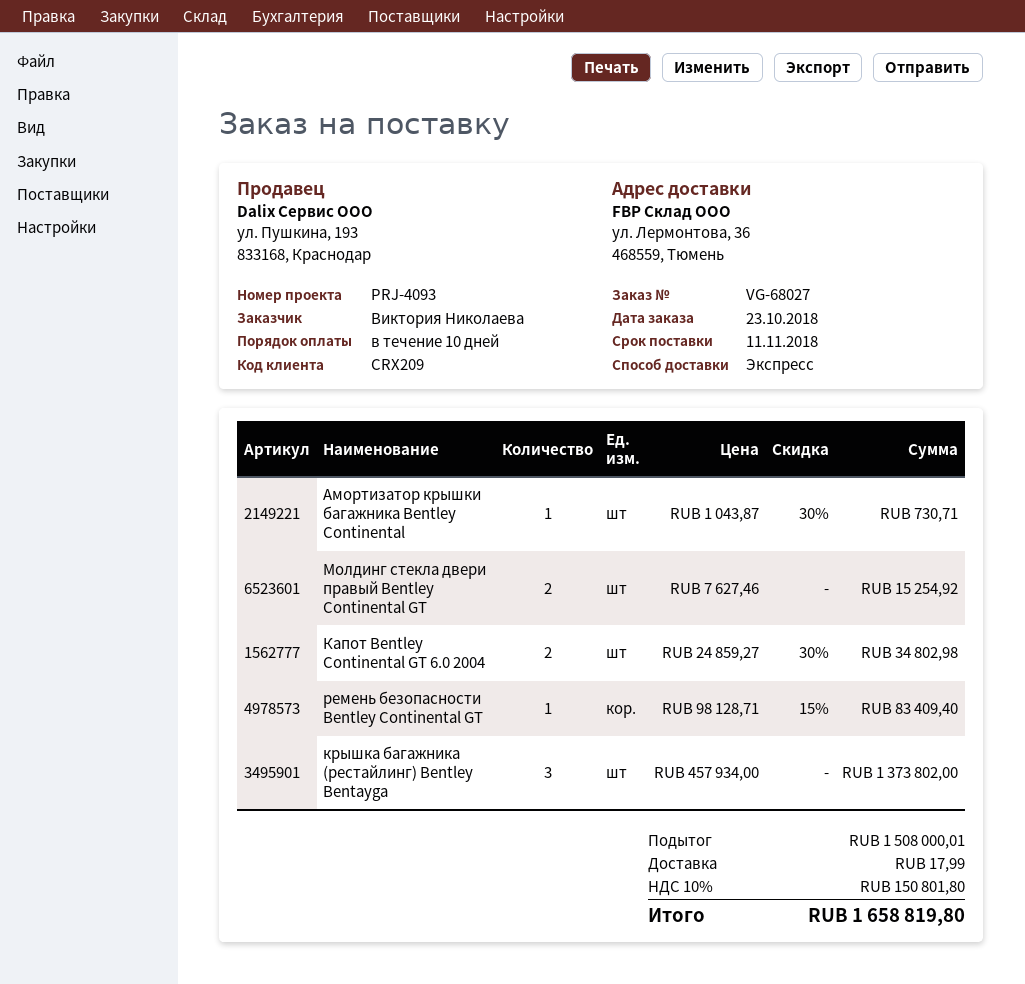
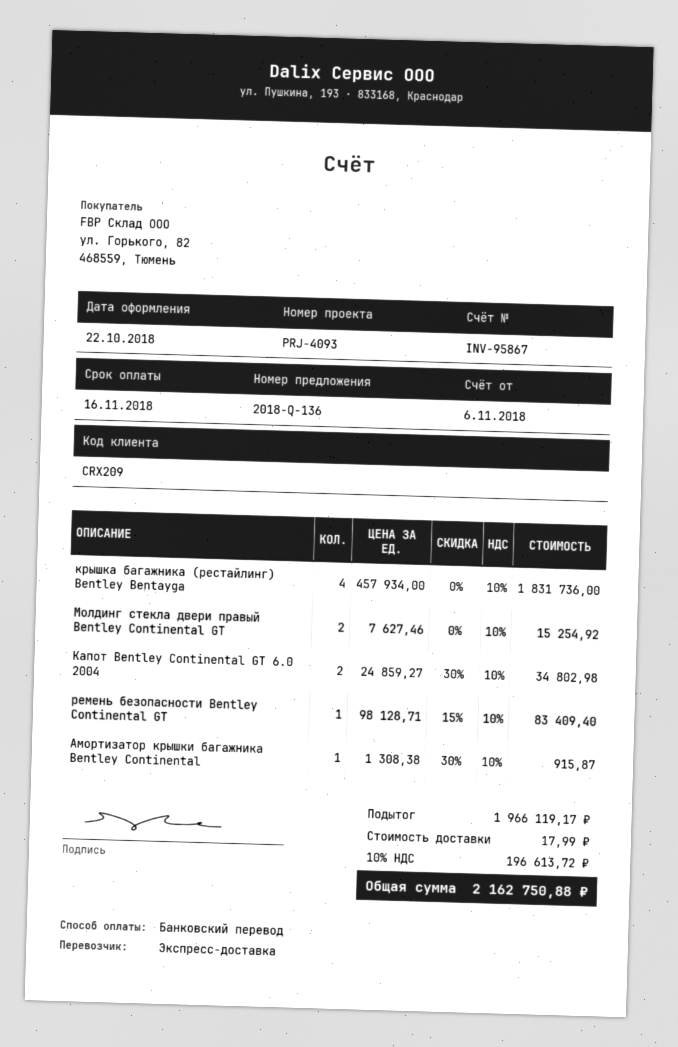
order date: 2018-10-23 -> 2018-10-22
Амортизатор крышки багажника Bentley Continental: 1 x 1043.87 - 30% = 730.71 -> 1 x 1308.38 - 30% = 915.87
крышка багажника (рестайлинг) Bentley Bentayga: 3 x 457934.00 = 1373802.00 -> 4 x 457934.00 = 1831736.00
subtotal: 1508000.01 -> 1966119.17
tax: 10% = 150801.80 -> 10% = 196613.72
total: 1658819.80 -> 2162750.88

